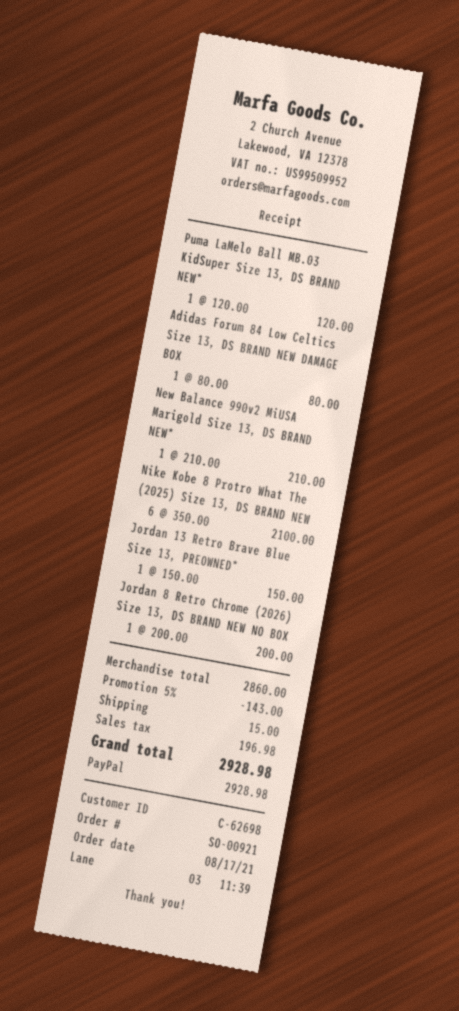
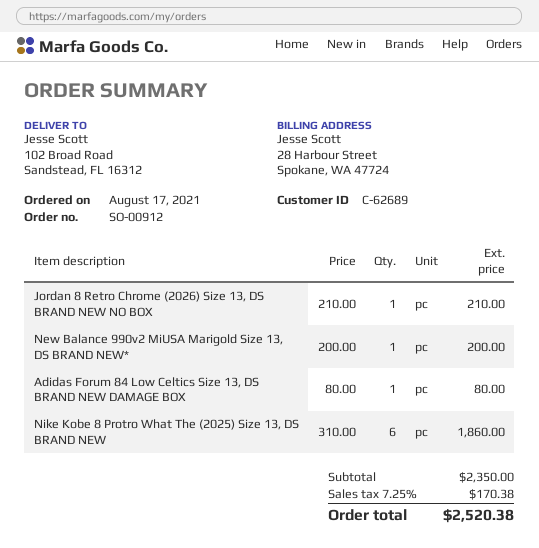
order number: SO-00921 -> SO-00912
customer number: C-62698 -> C-62689
Puma LaMelo Ball MB.03 KidSuper Size 13, DS BRAND NEW*: 1 x 120.00 = 120.00 -> none
New Balance 990v2 MiUSA Marigold Size 13, DS BRAND NEW*: 1 x 210.00 = 210.00 -> 1 x 200.00 = 200.00
Nike Kobe 8 Protro What The (2025) Size 13, DS BRAND NEW: 6 x 350.00 = 2100.00 -> 6 x 310.00 = 1860.00
Jordan 13 Retro Brave Blue Size 13, PREOWNED*: 1 x 150.00 = 150.00 -> none
Jordan 8 Retro Chrome (2026) Size 13, DS BRAND NEW NO BOX: 1 x 200.00 = 200.00 -> 1 x 210.00 = 210.00
subtotal: 2860.00 -> 2350.00
discount: 5% = 143.00 -> none
shipping: 15.00 -> none
tax: 196.98 -> 170.38
total: 2928.98 -> 2520.38

